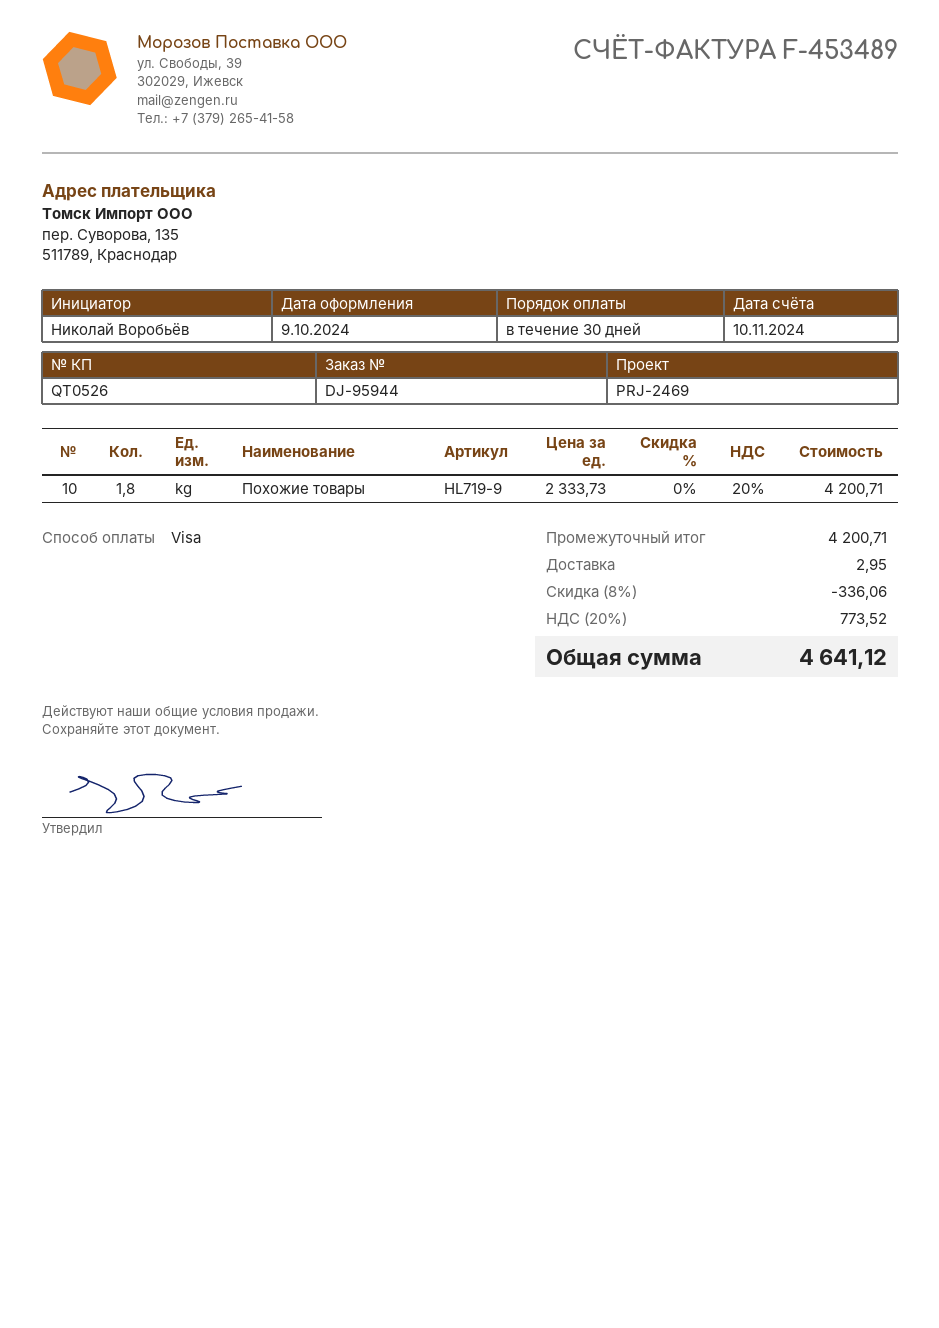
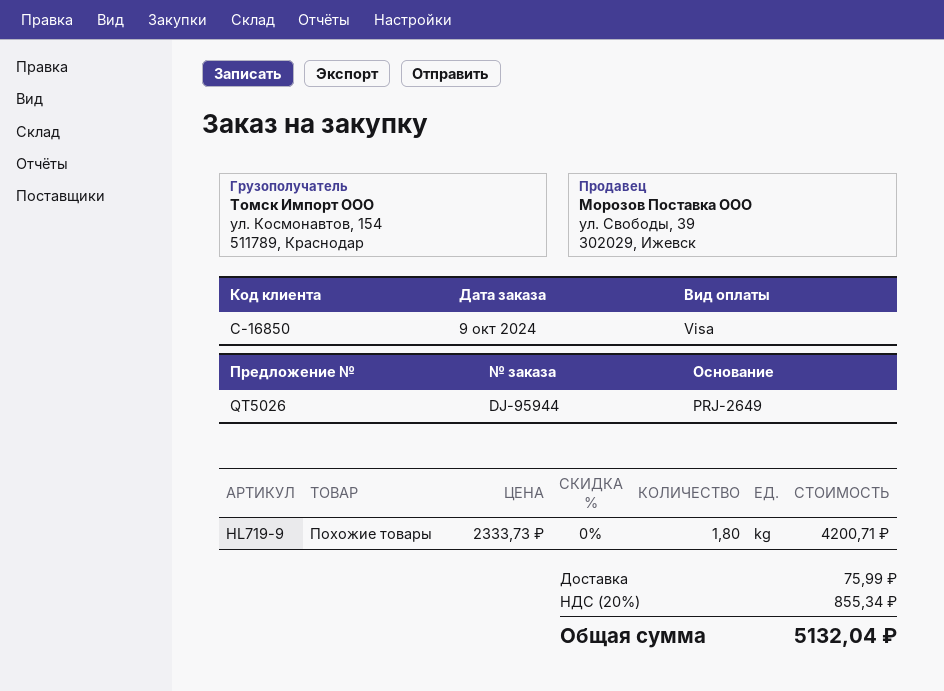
quote number: QT0526 -> QT5026
reference: PRJ-2469 -> PRJ-2649
discount: 8% = 336.06 -> none
shipping: 2.95 -> 75.99
tax: 20% = 773.52 -> 20% = 855.34
total: 4641.12 -> 5132.04

